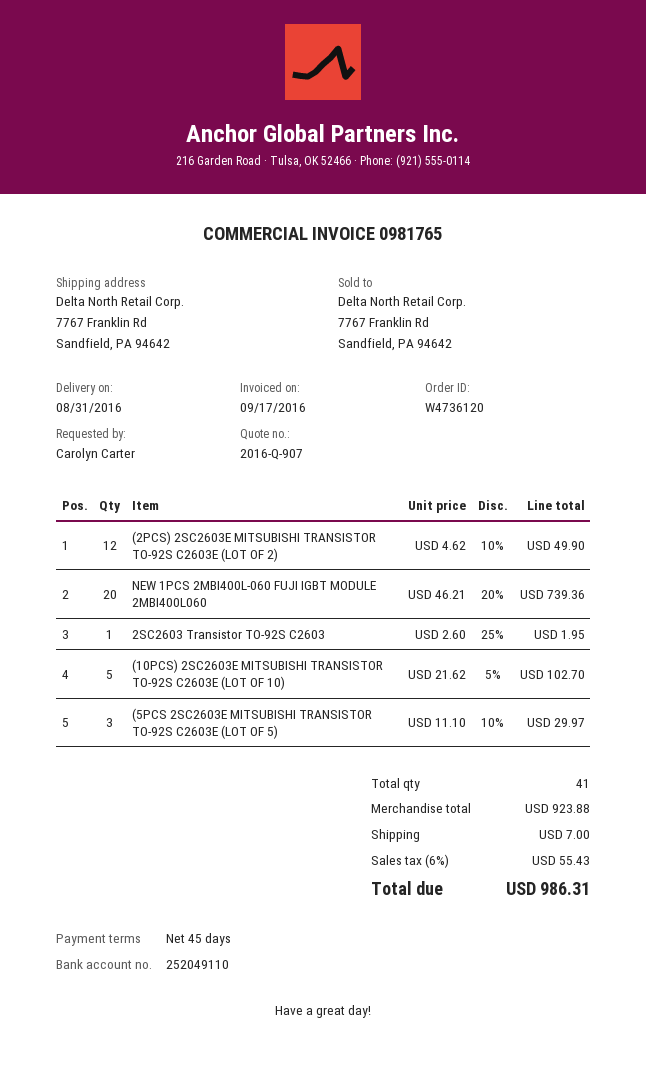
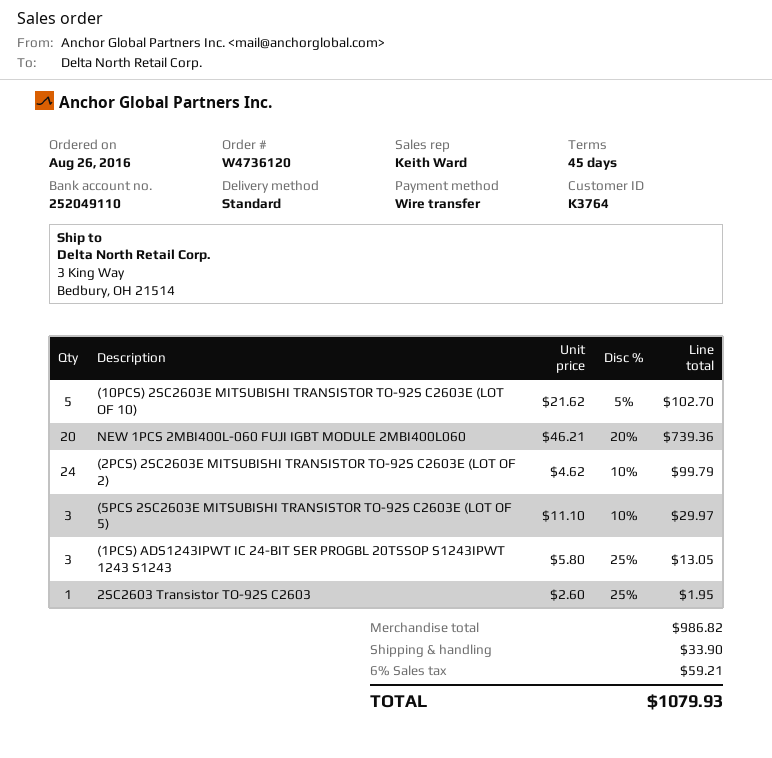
ship to: 7767 Franklin Rd, Sandfield, PA 94642 -> 3 King Way, Bedbury, OH 21514
(2PCS) 2SC2603E MITSUBISHI TRANSISTOR TO-92S C2603E (LOT OF 2): 12 x 4.62 - 10% = 49.90 -> 24 x 4.62 - 10% = 99.79
(1PCS) ADS1243IPWT IC 24-BIT SER PROGBL 20TSSOP S1243IPWT 1243 S1243: none -> 3 x 5.80 - 25% = 13.05
subtotal: 923.88 -> 986.82
shipping: 7.00 -> 33.90
tax: 6% = 55.43 -> 6% = 59.21
total: 986.31 -> 1079.93

